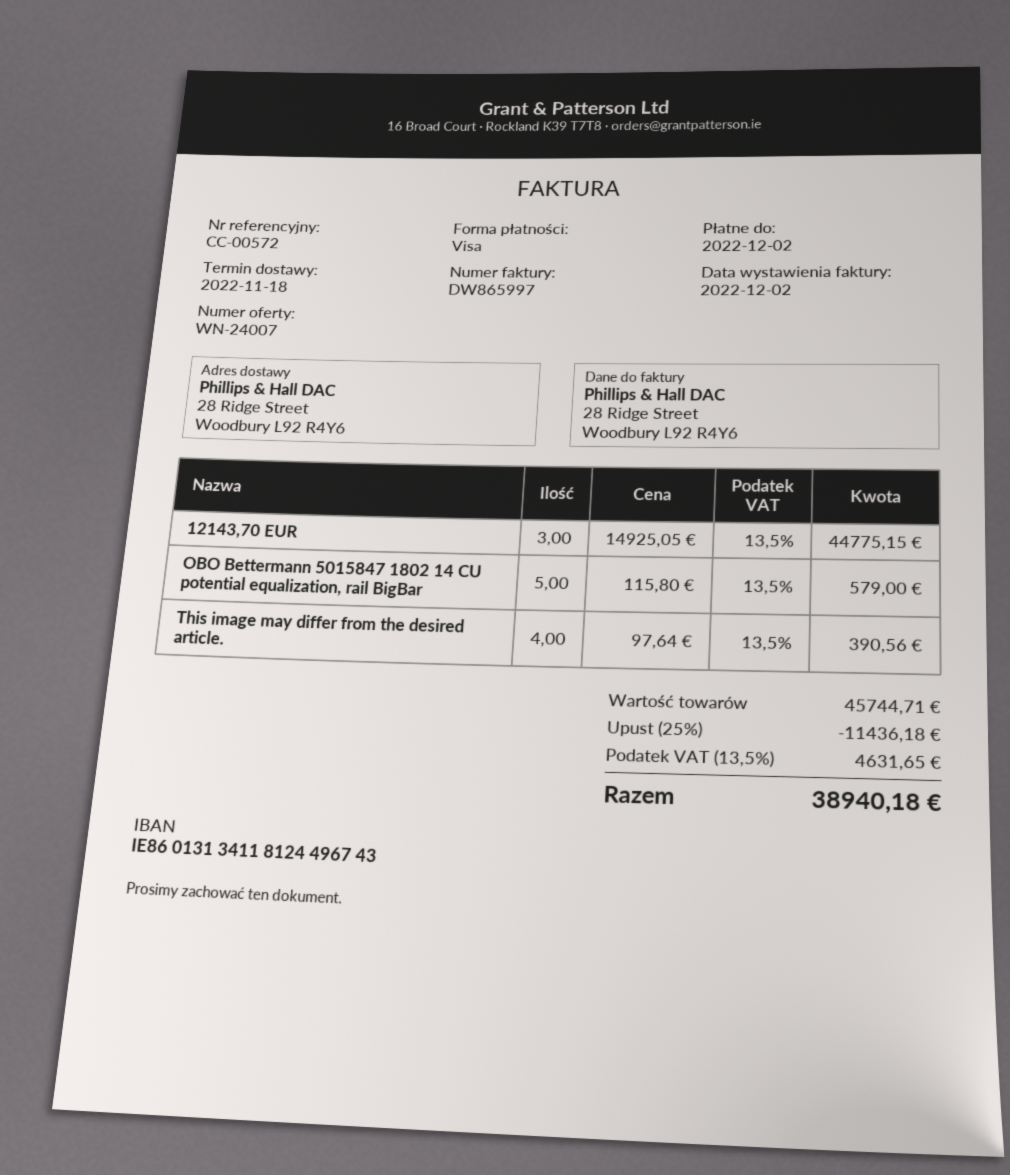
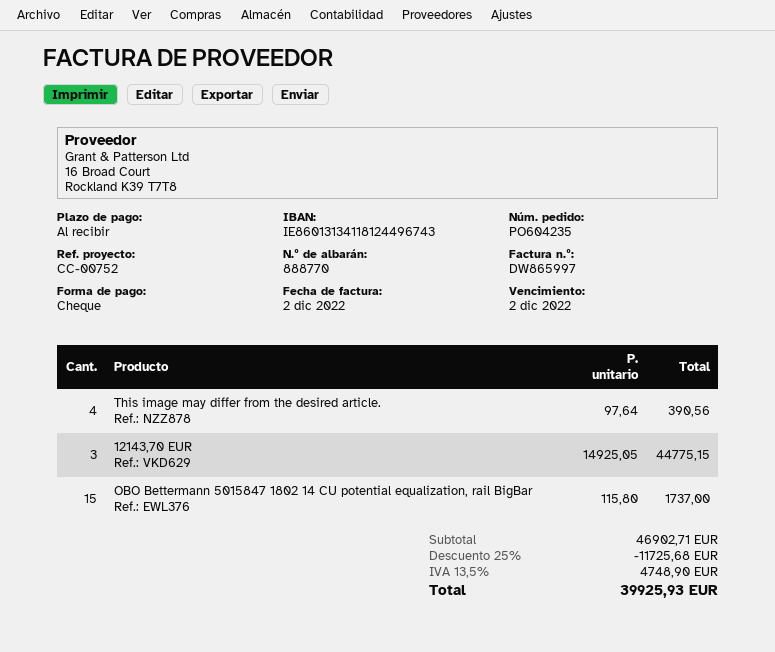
reference: CC-00572 -> CC-00752
payment method: Visa -> cheque
OBO Bettermann 5015847 1802 14 CU potential equalization, rail BigBar: 5 x 115.80 = 579.00 -> 15 x 115.80 = 1737.00
subtotal: 45744.71 -> 46902.71
discount: 25% = 11436.18 -> 25% = 11725.68
tax: 13.5% = 4631.65 -> 13.5% = 4748.90
total: 38940.18 -> 39925.93

